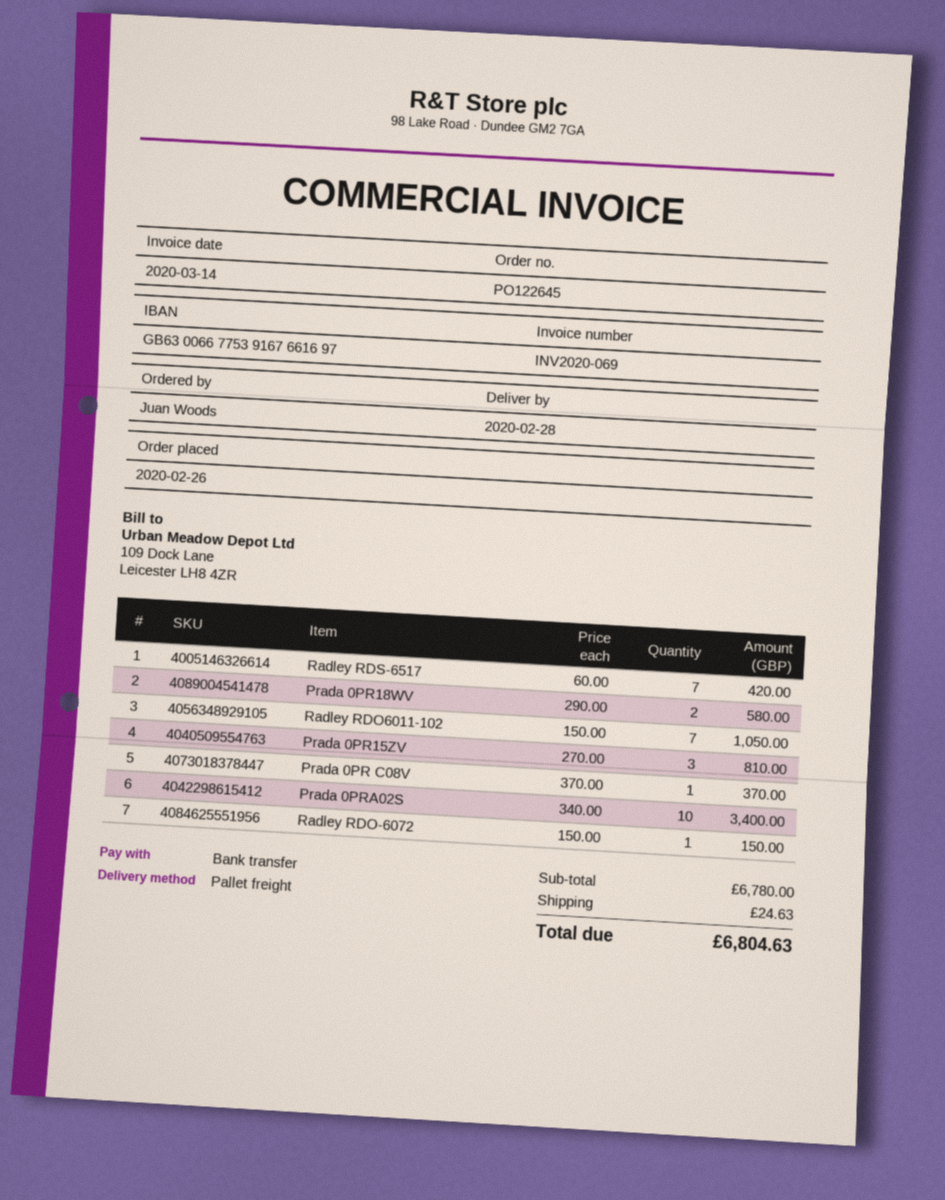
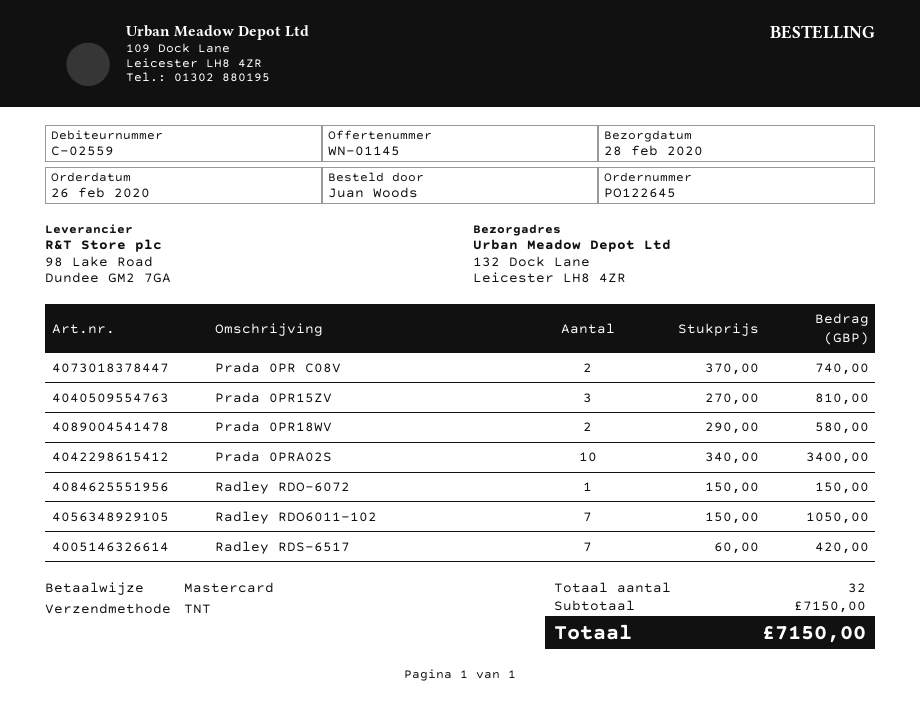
payment method: bank transfer -> Mastercard
shipping method: pallet freight -> TNT
Prada 0PR C08V: 1 x 370.00 = 370.00 -> 2 x 370.00 = 740.00
subtotal: 6780.00 -> 7150.00
shipping: 24.63 -> none
total: 6804.63 -> 7150.00

